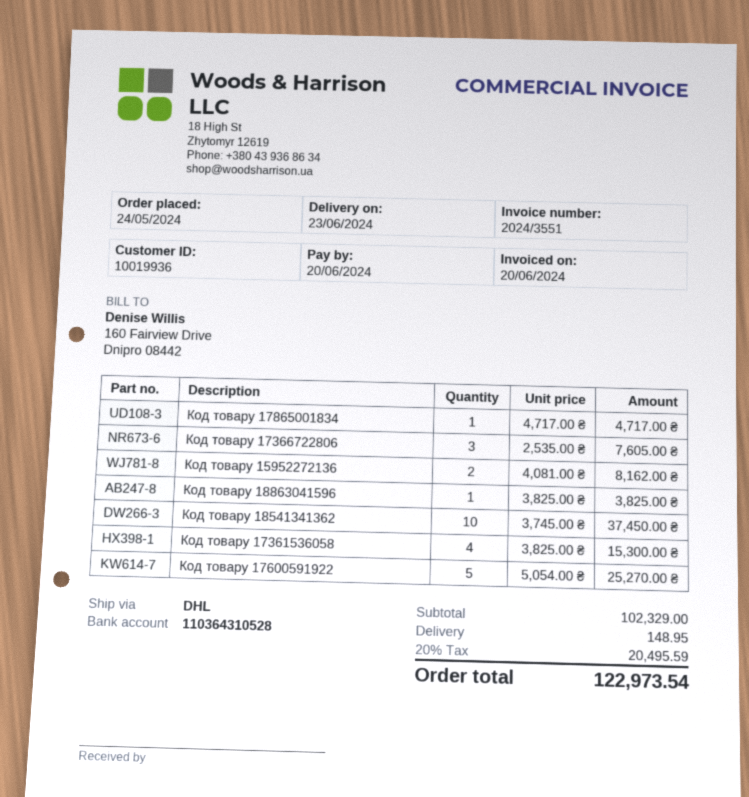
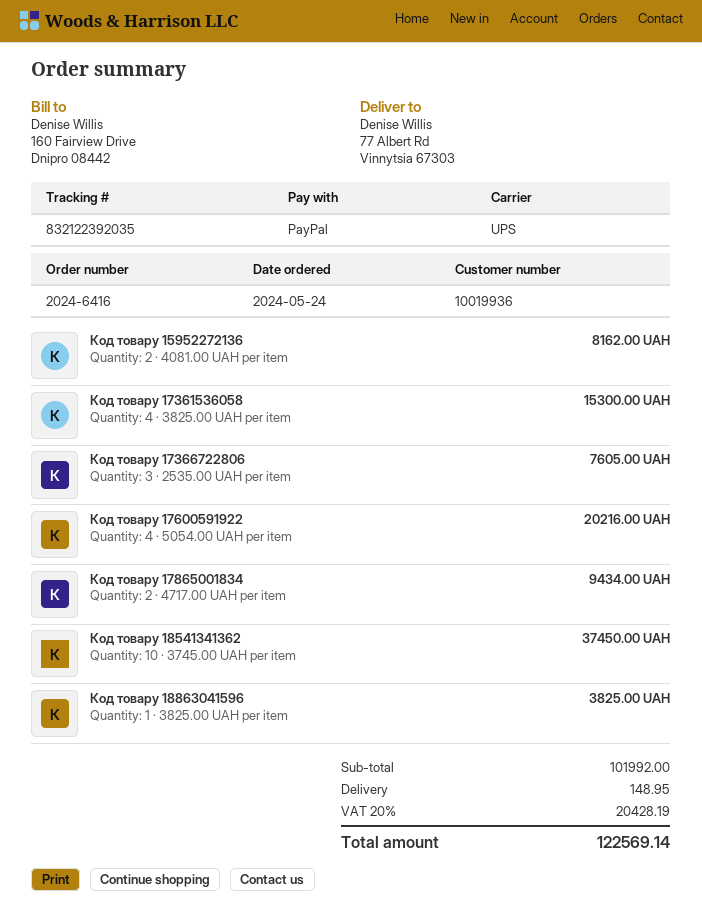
shipping method: DHL -> UPS
Код товару 17865001834: 1 x 4717.00 = 4717.00 -> 2 x 4717.00 = 9434.00
Код товару 17600591922: 5 x 5054.00 = 25270.00 -> 4 x 5054.00 = 20216.00
subtotal: 102329.00 -> 101992.00
tax: 20% = 20495.59 -> 20% = 20428.19
total: 122973.54 -> 122569.14

